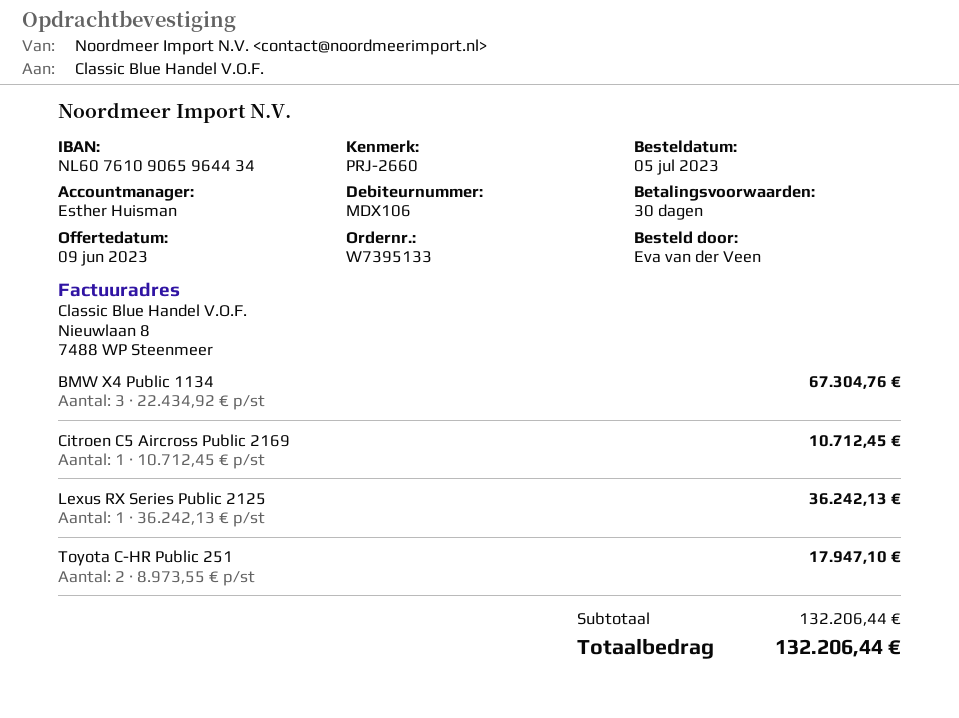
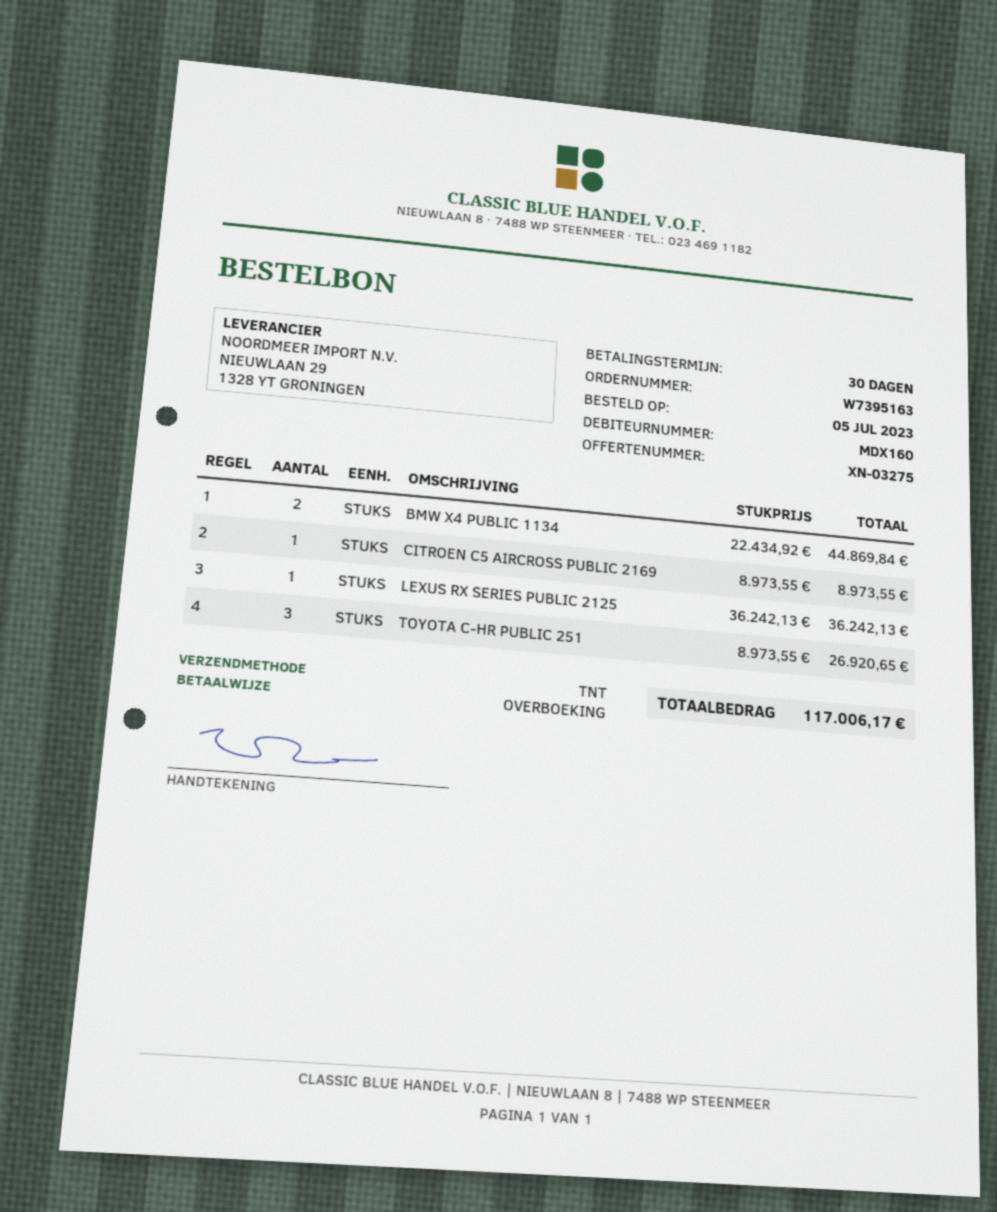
order number: W7395133 -> W7395163
customer number: MDX106 -> MDX160
BMW X4 Public 1134: 3 x 22434.92 = 67304.76 -> 2 x 22434.92 = 44869.84
Citroen C5 Aircross Public 2169: 1 x 10712.45 = 10712.45 -> 1 x 8973.55 = 8973.55
Toyota C-HR Public 251: 2 x 8973.55 = 17947.10 -> 3 x 8973.55 = 26920.65
total: 132206.44 -> 117006.17

